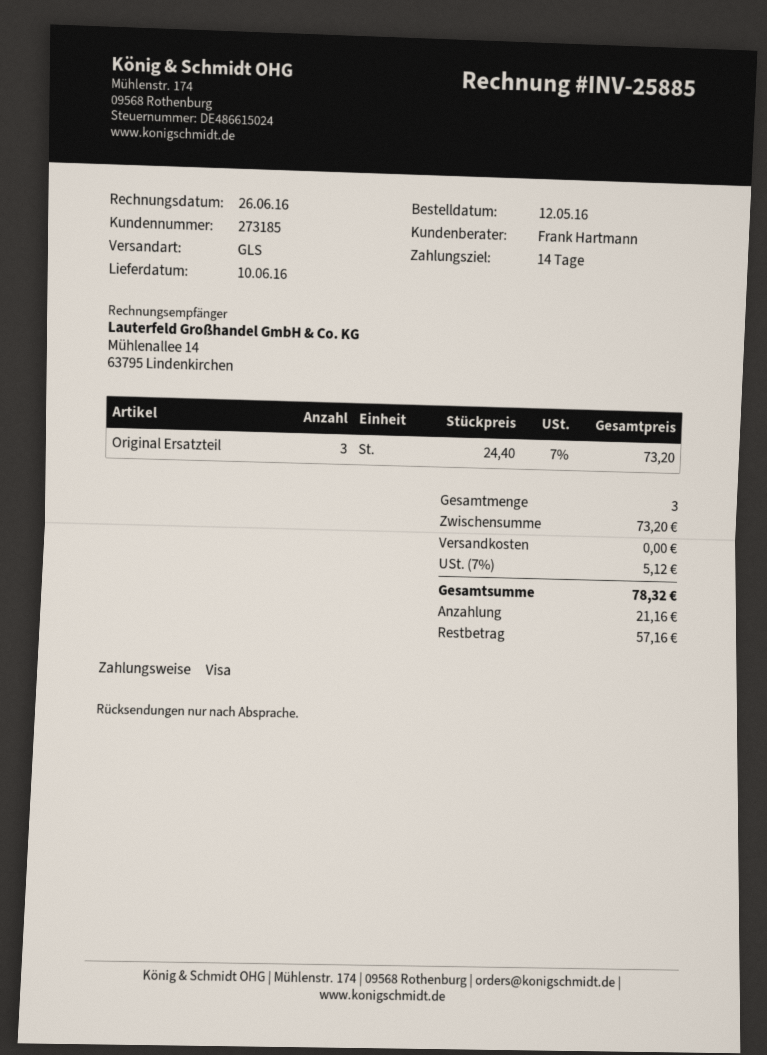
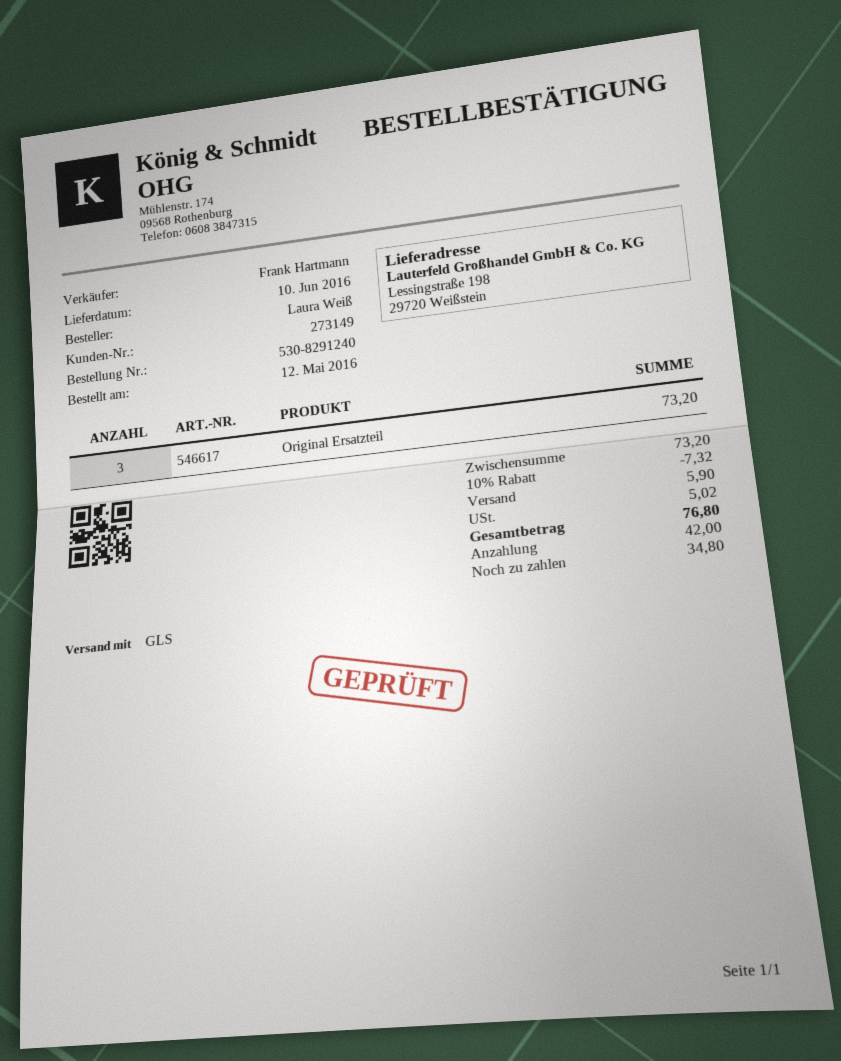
customer number: 273185 -> 273149
discount: none -> 10% = 7.32
shipping: 0.00 -> 5.90
tax: 5.12 -> 5.02
total: 78.32 -> 76.80
deposit: 21.16 -> 42.00
balance: 57.16 -> 34.80

